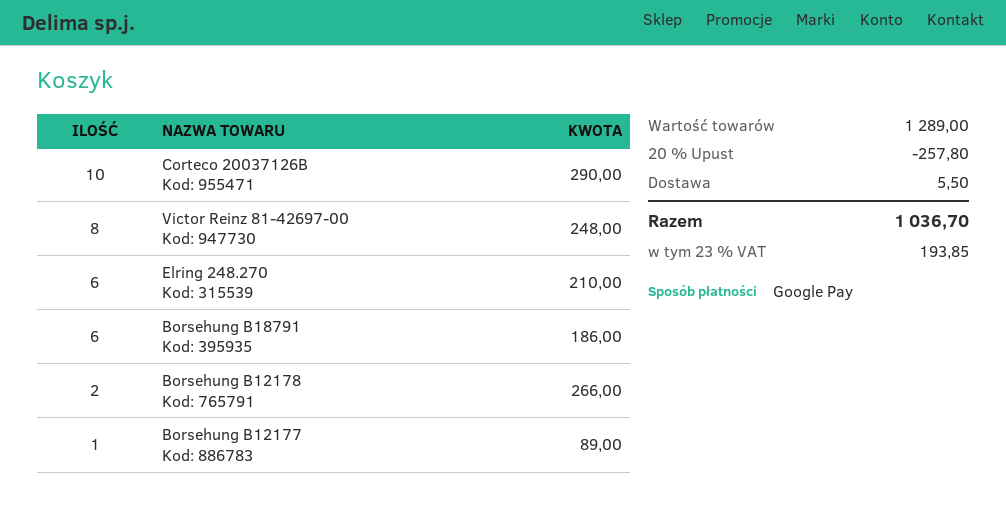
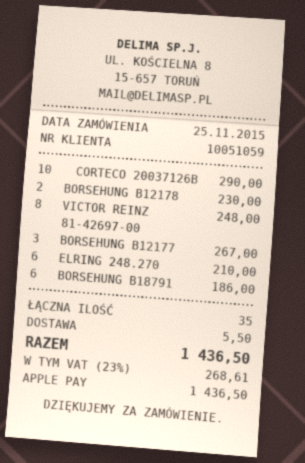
payment method: Google Pay -> Apple Pay
Borsehung B12178: 2 for 266.00 -> 2 for 230.00
Borsehung B12177: 1 for 89.00 -> 3 for 267.00
discount: 20% = 257.80 -> none
tax: 23% = 193.85 -> 23% = 268.61
total: 1036.70 -> 1436.50

